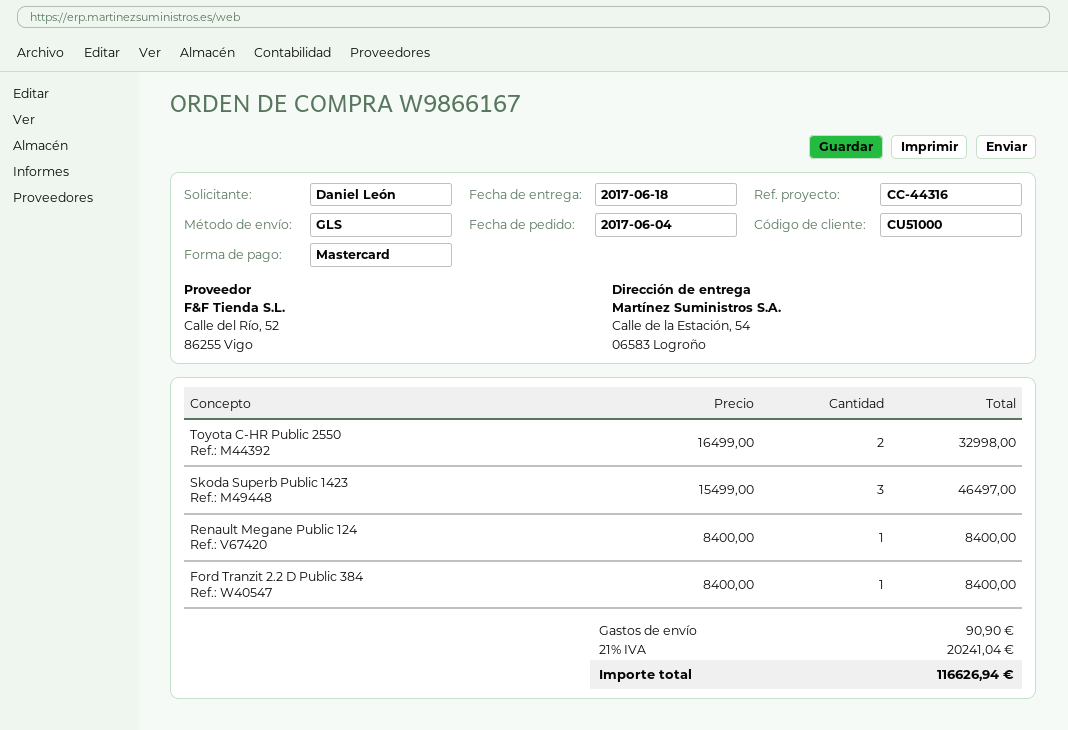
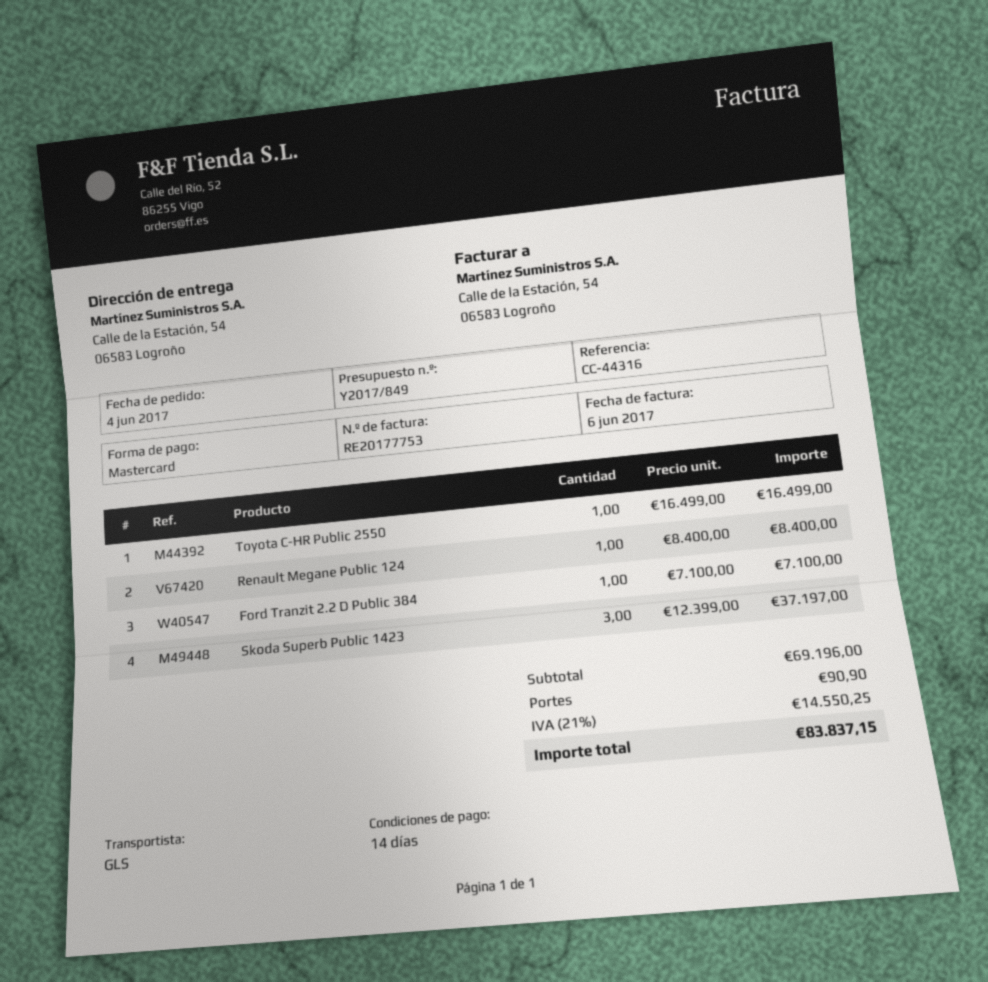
Toyota C-HR Public 2550: 2 x 16499.00 = 32998.00 -> 1 x 16499.00 = 16499.00
Skoda Superb Public 1423: 3 x 15499.00 = 46497.00 -> 3 x 12399.00 = 37197.00
Ford Tranzit 2.2 D Public 384: 1 x 8400.00 = 8400.00 -> 1 x 7100.00 = 7100.00
tax: 21% = 20241.04 -> 21% = 14550.25
total: 116626.94 -> 83837.15

